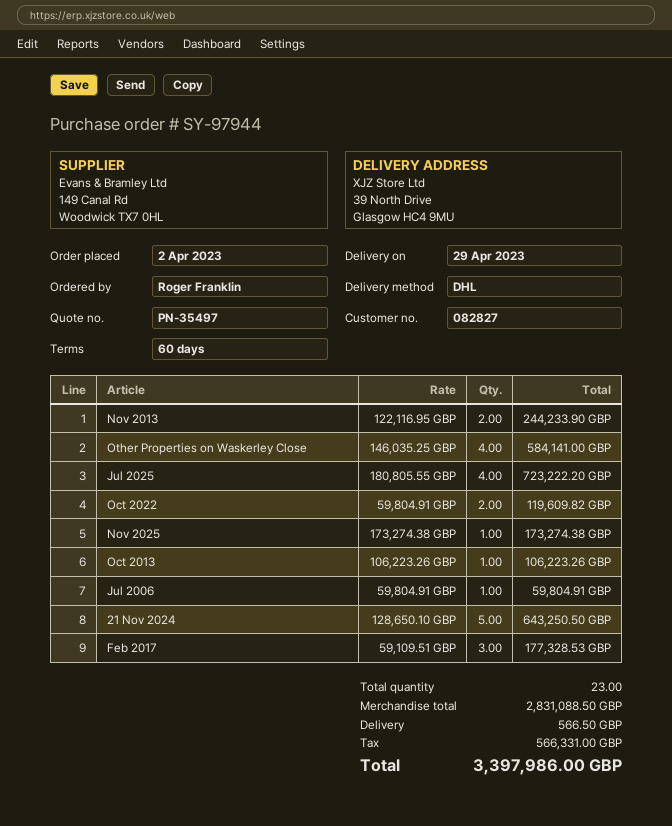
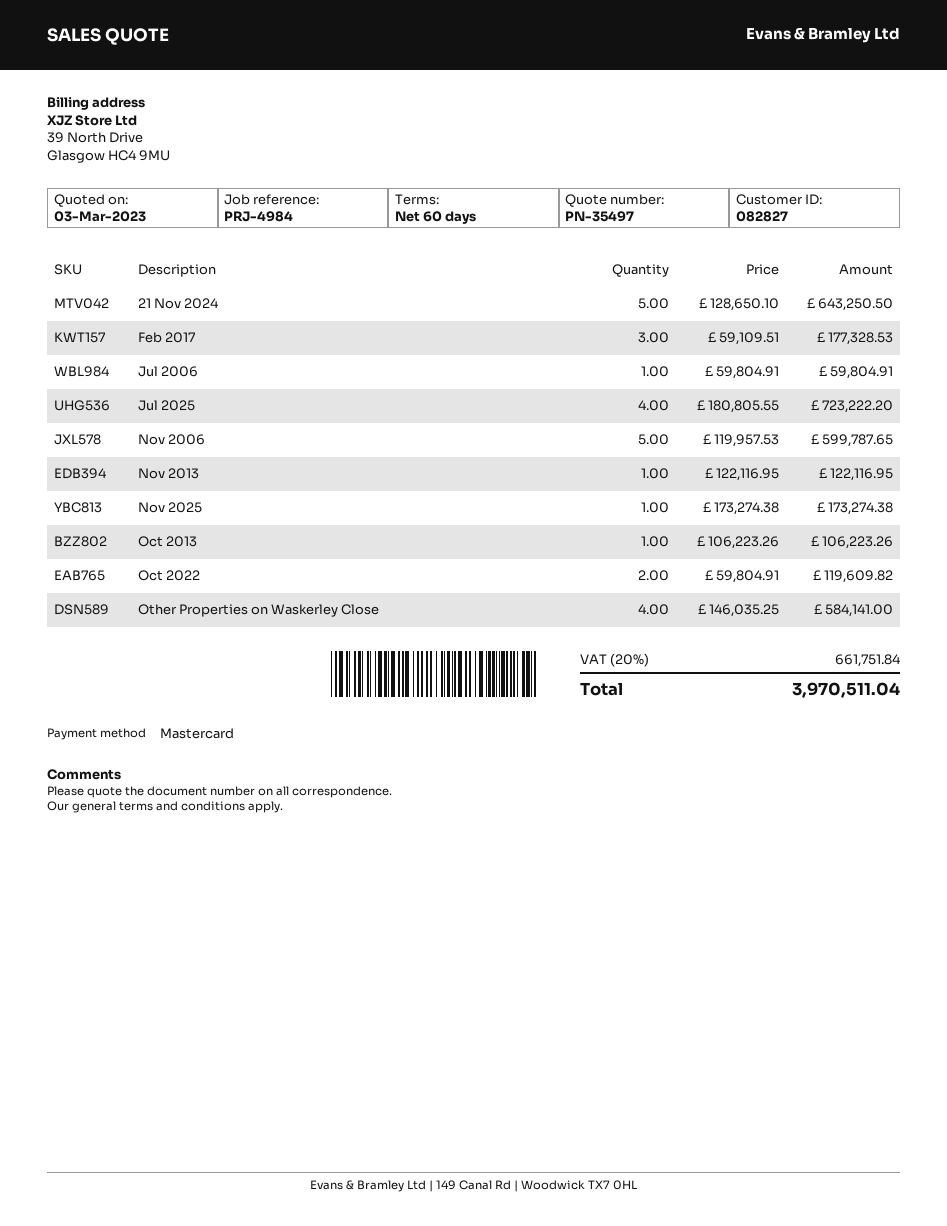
Nov 2013: 2 x 122116.95 = 244233.90 -> 1 x 122116.95 = 122116.95
Nov 2006: none -> 5 x 119957.53 = 599787.65
shipping: 566.50 -> none
tax: 566331.00 -> 661751.84
total: 3397986.00 -> 3970511.04

